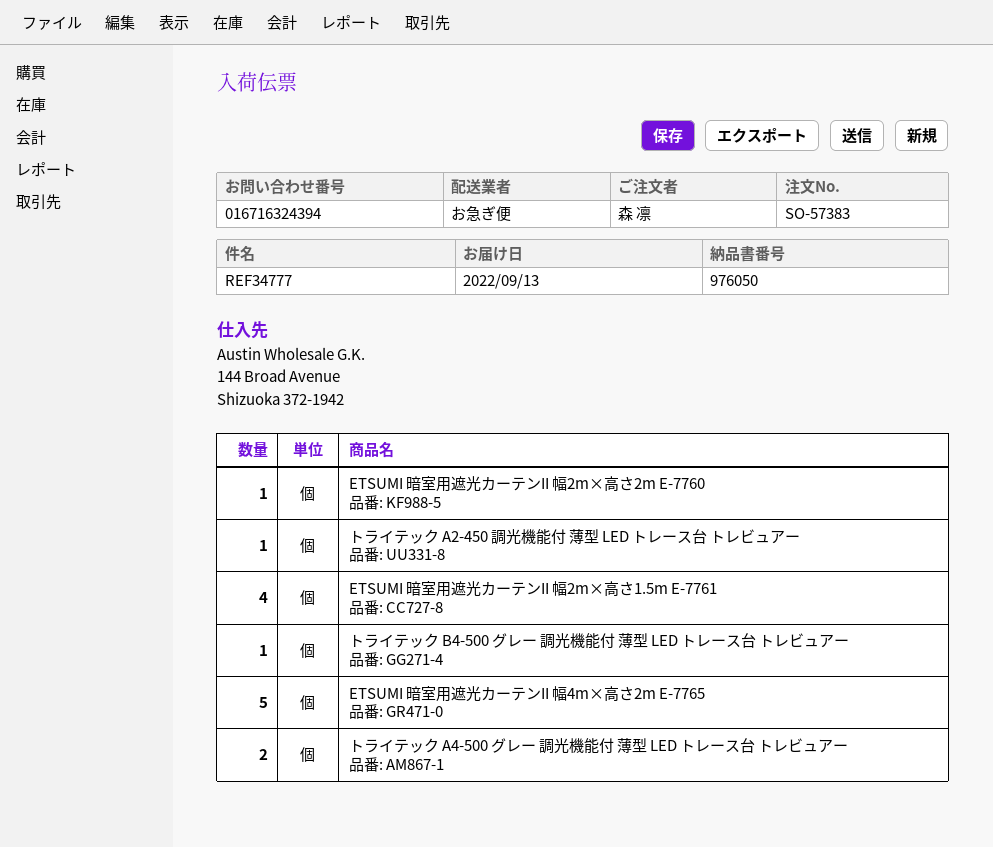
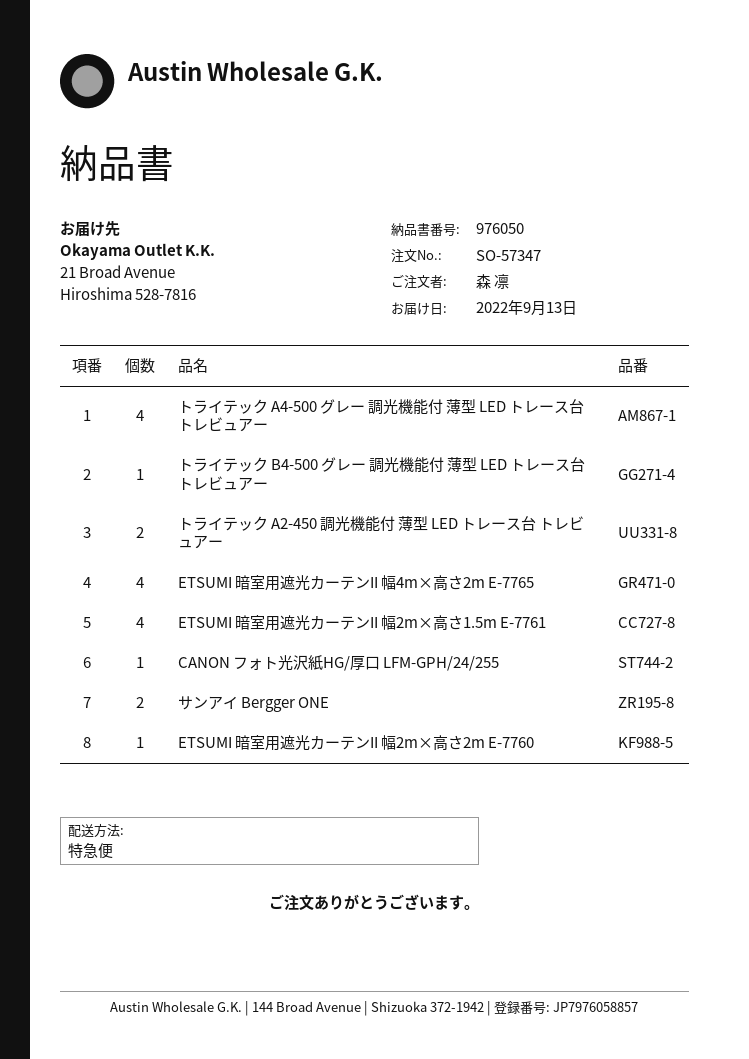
order number: SO-57383 -> SO-57347
トライテック A2-450 調光機能付 薄型 LED トレース台 トレビュアー: 1 -> 2
ETSUMI 暗室用遮光カーテンII 幅4m×高さ2m E-7765: 5 -> 4
トライテック A4-500 グレー 調光機能付 薄型 LED トレース台 トレビュアー: 2 -> 4
CANON フォト光沢紙HG/厚口 LFM-GPH/24/255: none -> 1
サンアイ Bergger ONE: none -> 2

